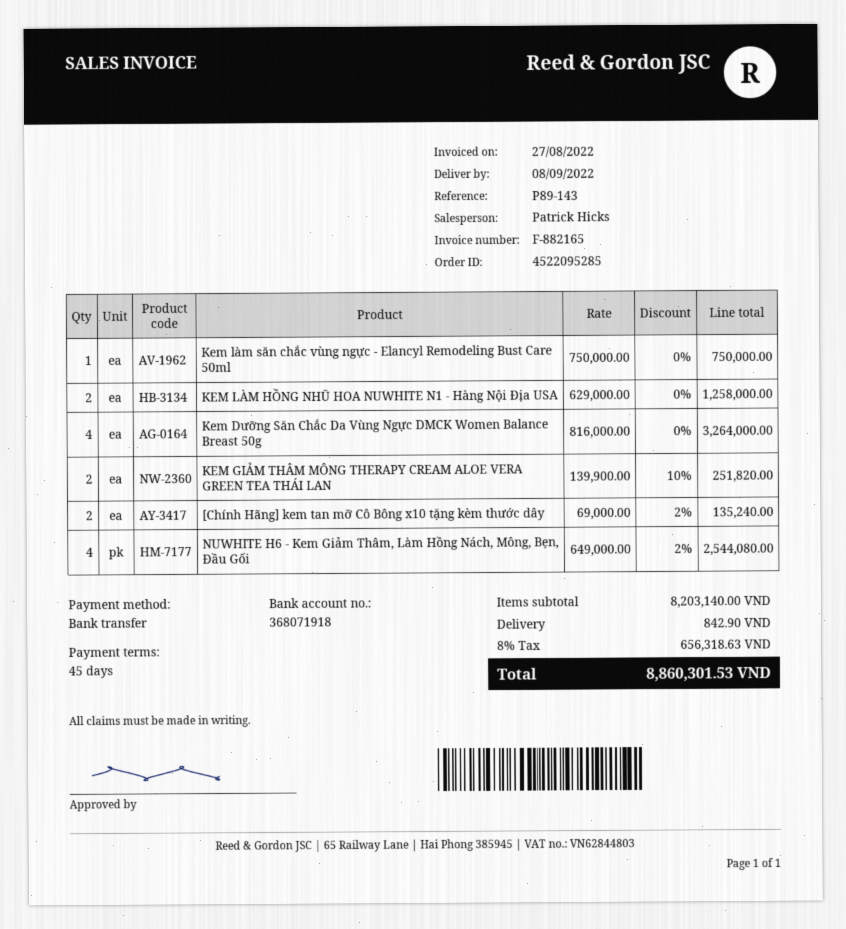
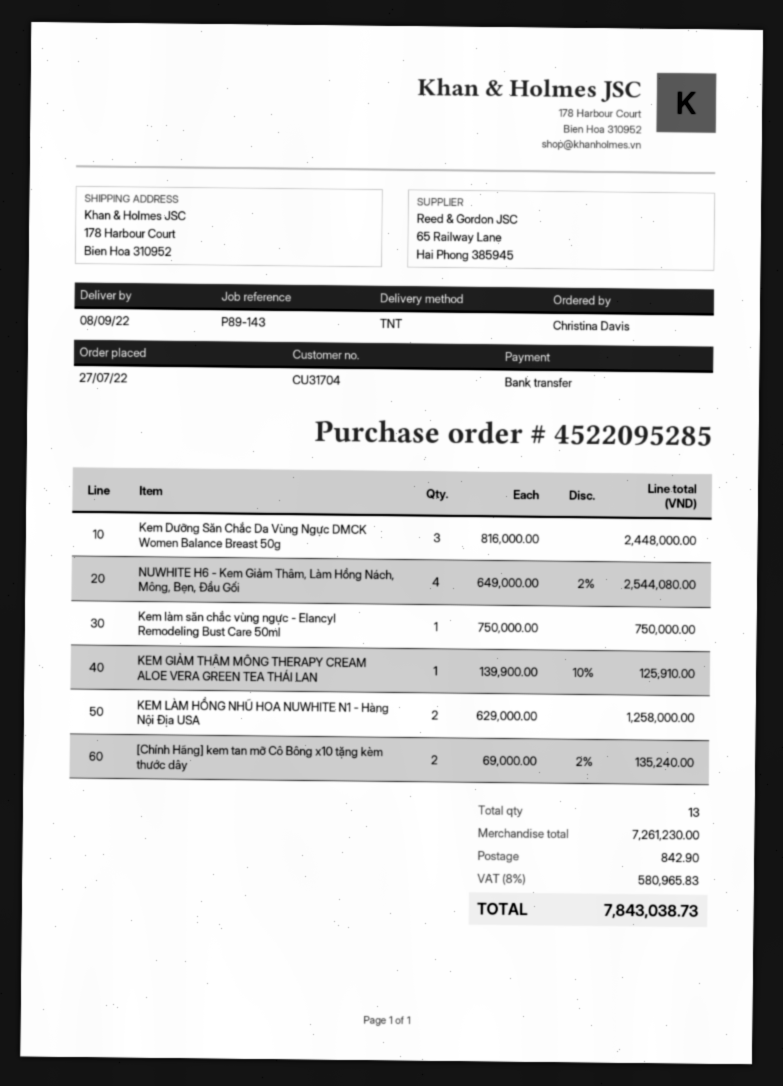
Kem Dưỡng Săn Chắc Da Vùng Ngực DMCK Women Balance Breast 50g: 4 x 816000.00 = 3264000.00 -> 3 x 816000.00 = 2448000.00
KEM GIẢM THÂM MÔNG THERAPY CREAM ALOE VERA GREEN TEA THÁI LAN: 2 x 139900.00 - 10% = 251820.00 -> 1 x 139900.00 - 10% = 125910.00
subtotal: 8203140.00 -> 7261230.00
tax: 8% = 656318.63 -> 8% = 580965.83
total: 8860301.53 -> 7843038.73

